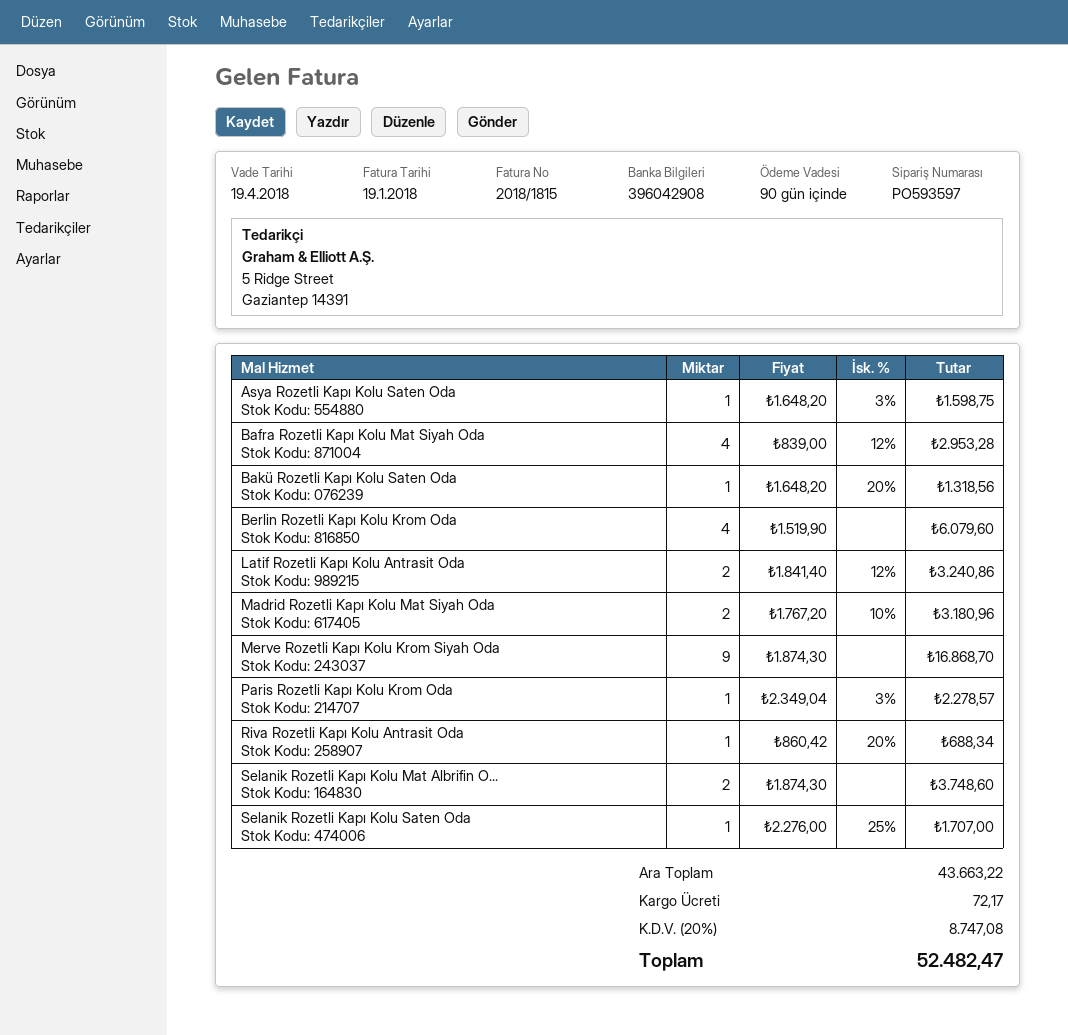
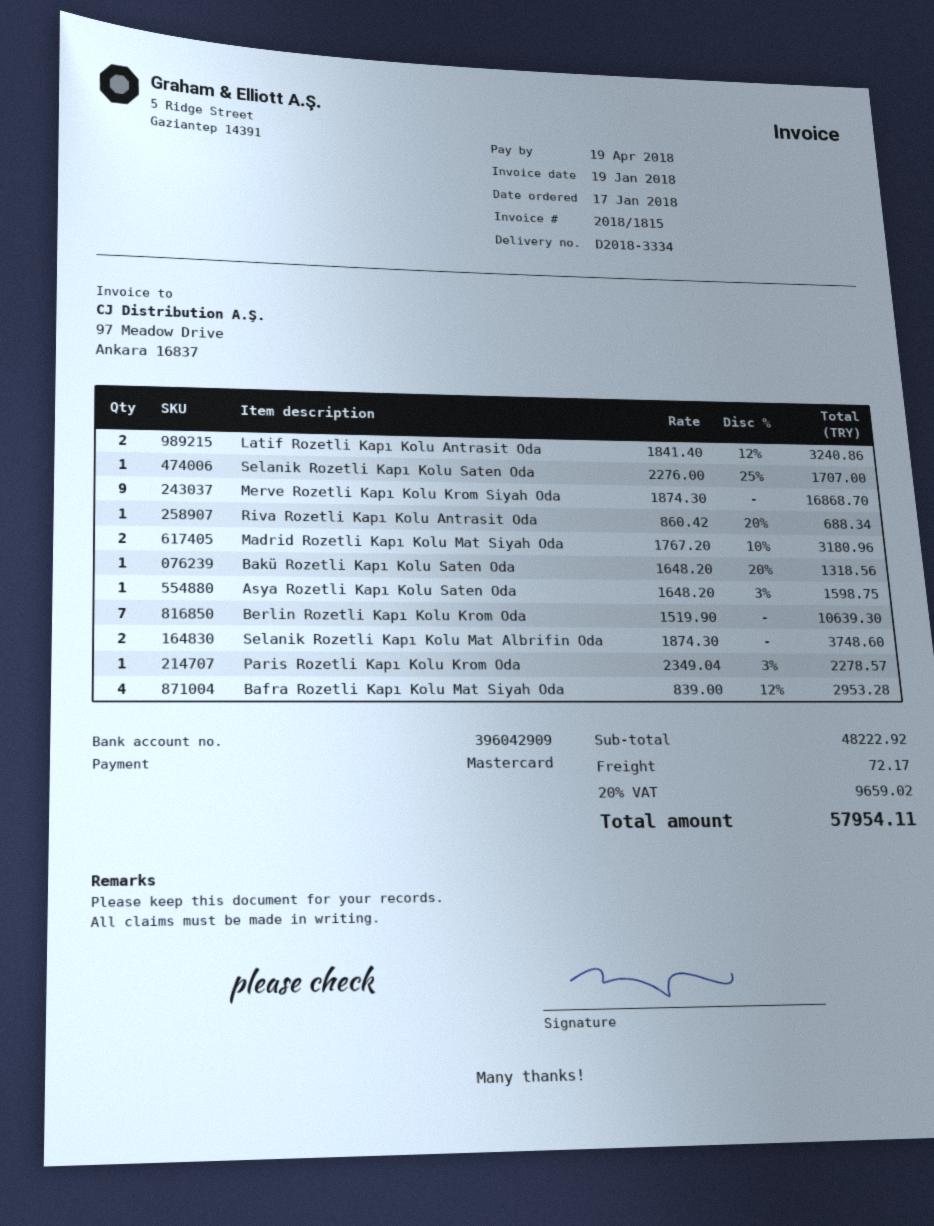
bank account: 396042908 -> 396042909
Berlin Rozetli Kapı Kolu Krom Oda: 4 x 1519.90 = 6079.60 -> 7 x 1519.90 = 10639.30
subtotal: 43663.22 -> 48222.92
tax: 20% = 8747.08 -> 20% = 9659.02
total: 52482.47 -> 57954.11

